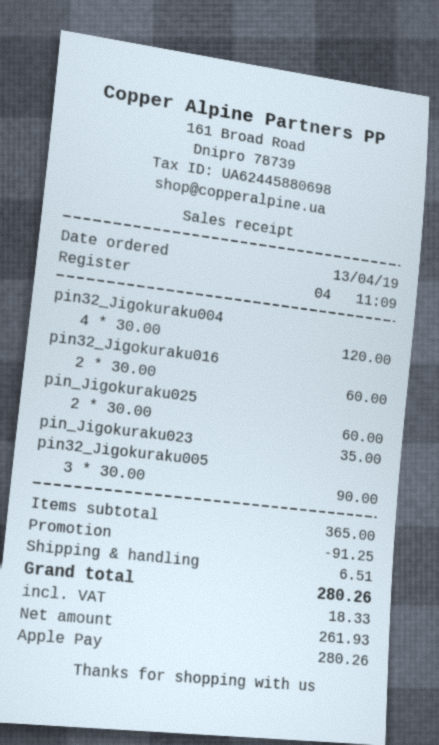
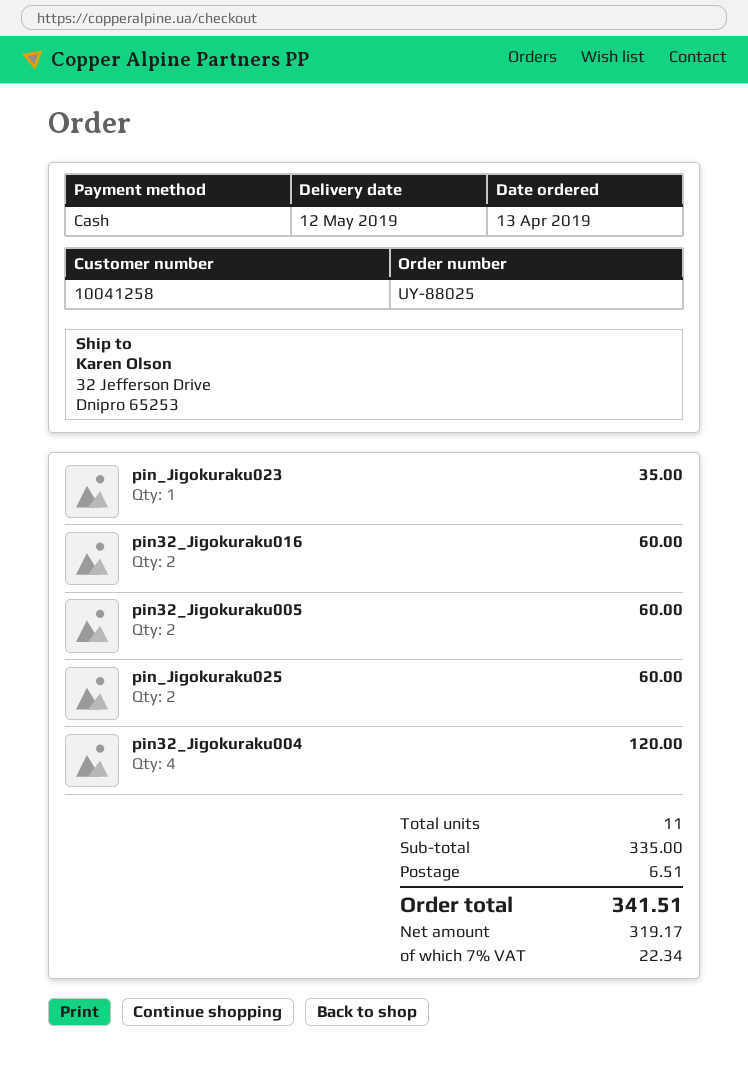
payment method: Apple Pay -> cash
pin32_Jigokuraku005: 3 for 90.00 -> 2 for 60.00
subtotal: 365.00 -> 335.00
discount: 91.25 -> none
net: 261.93 -> 319.17
tax: 18.33 -> 22.34
total: 280.26 -> 341.51

